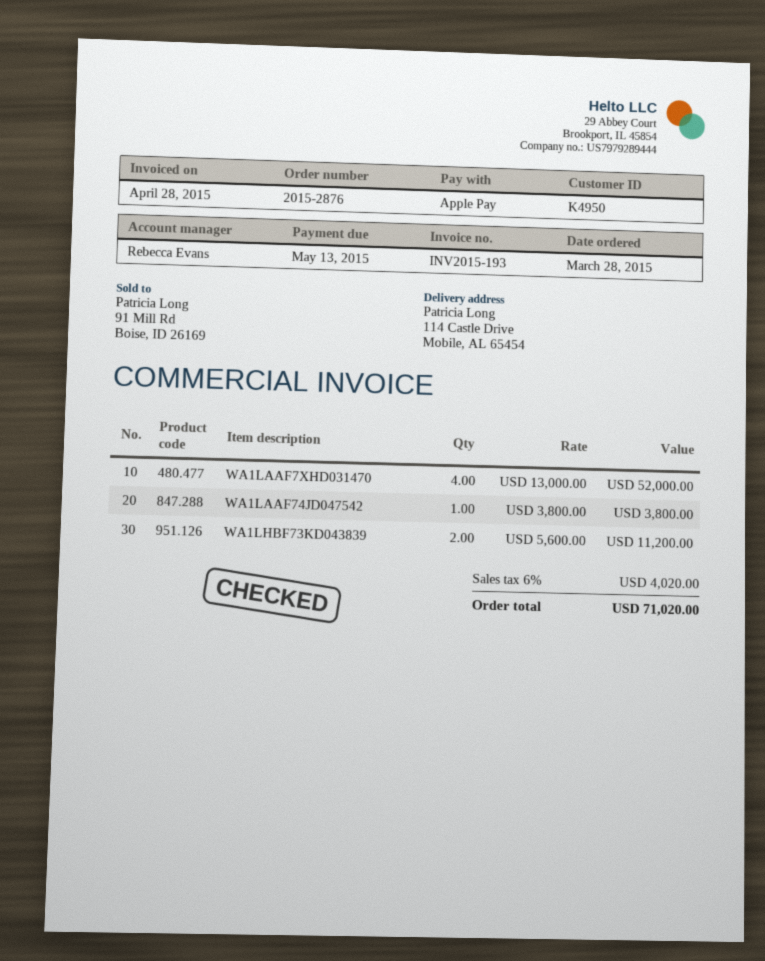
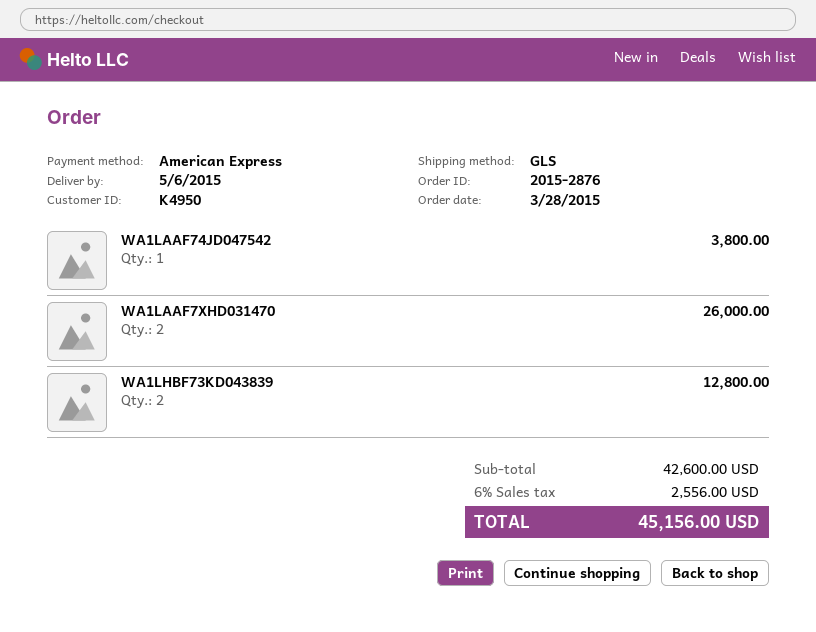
payment method: Apple Pay -> American Express
WA1LAAF7XHD031470: 4 for 52000.00 -> 2 for 26000.00
WA1LHBF73KD043839: 2 for 11200.00 -> 2 for 12800.00
tax: 6% = 4020.00 -> 6% = 2556.00
total: 71020.00 -> 45156.00

